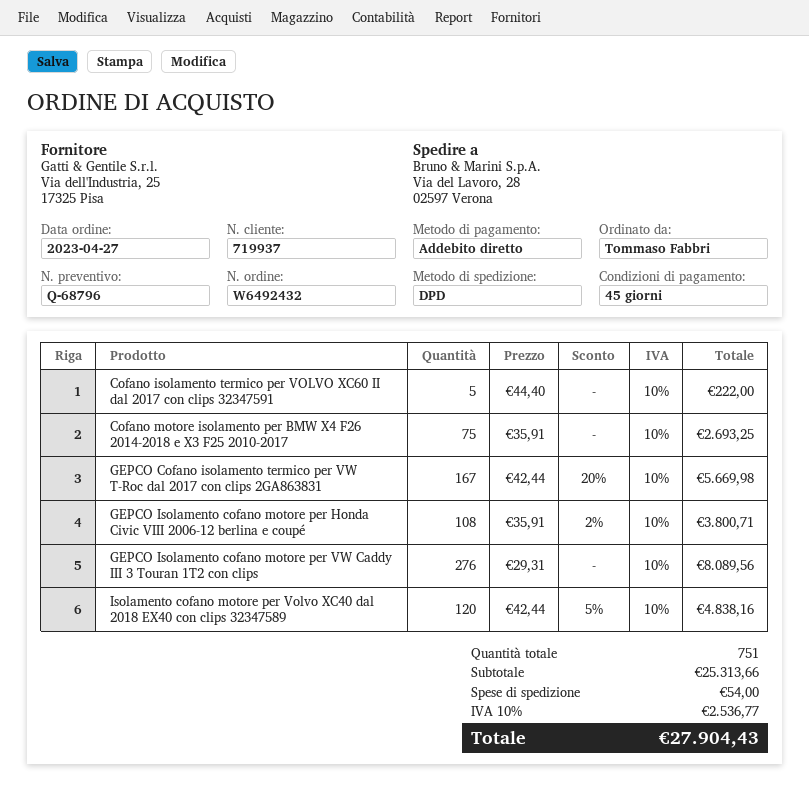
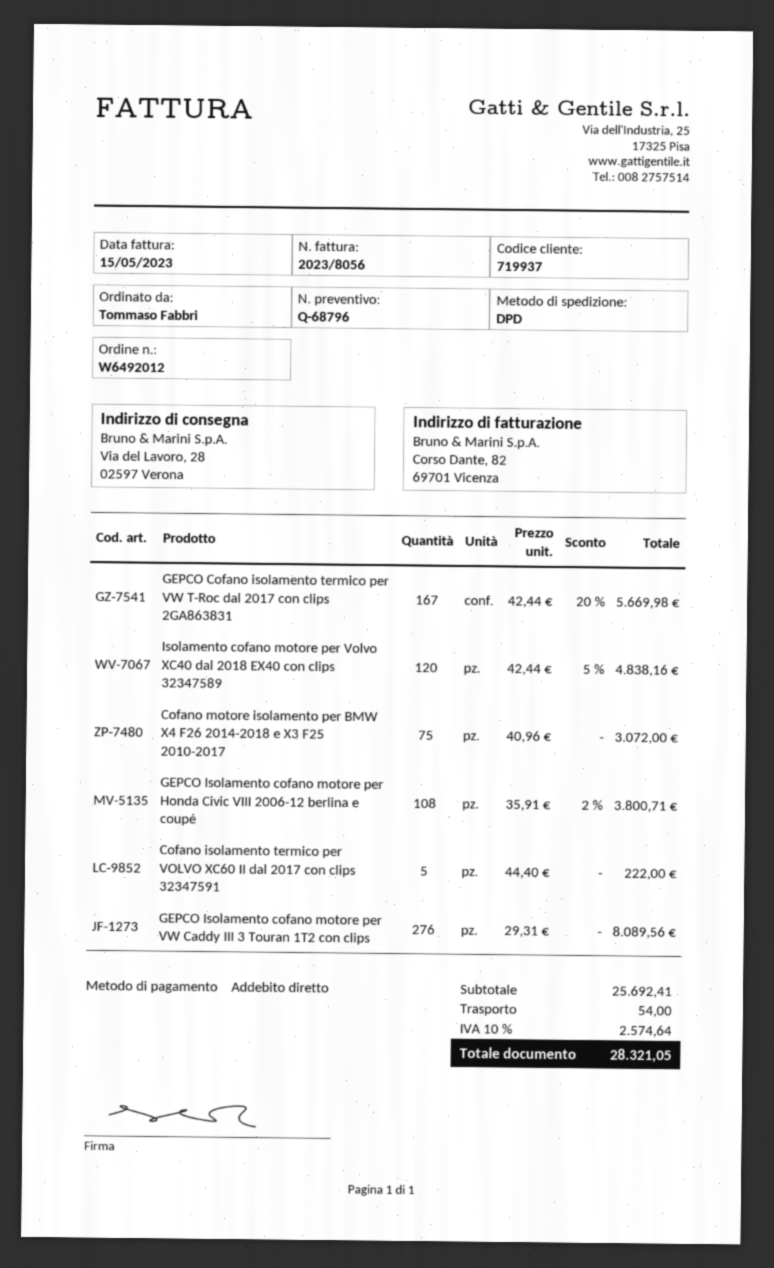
order number: W6492432 -> W6492012
Cofano motore isolamento per BMW X4 F26 2014-2018 e X3 F25 2010-2017: 75 x 35.91 = 2693.25 -> 75 x 40.96 = 3072.00
subtotal: 25313.66 -> 25692.41
tax: 10% = 2536.77 -> 10% = 2574.64
total: 27904.43 -> 28321.05

